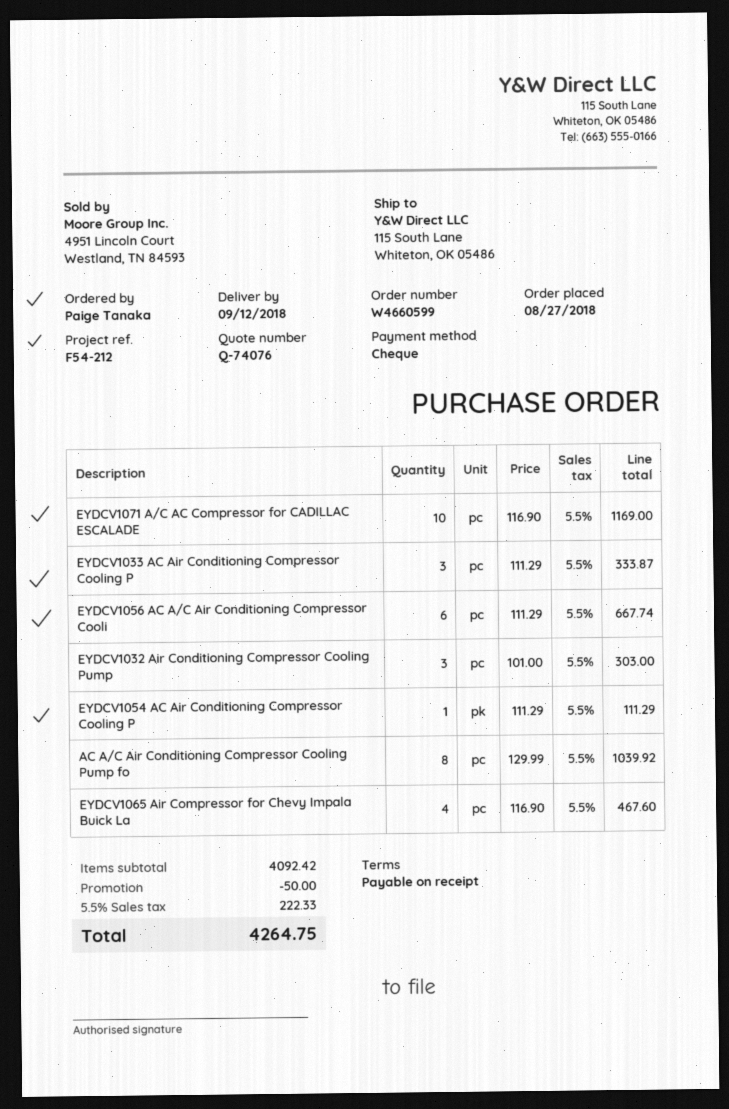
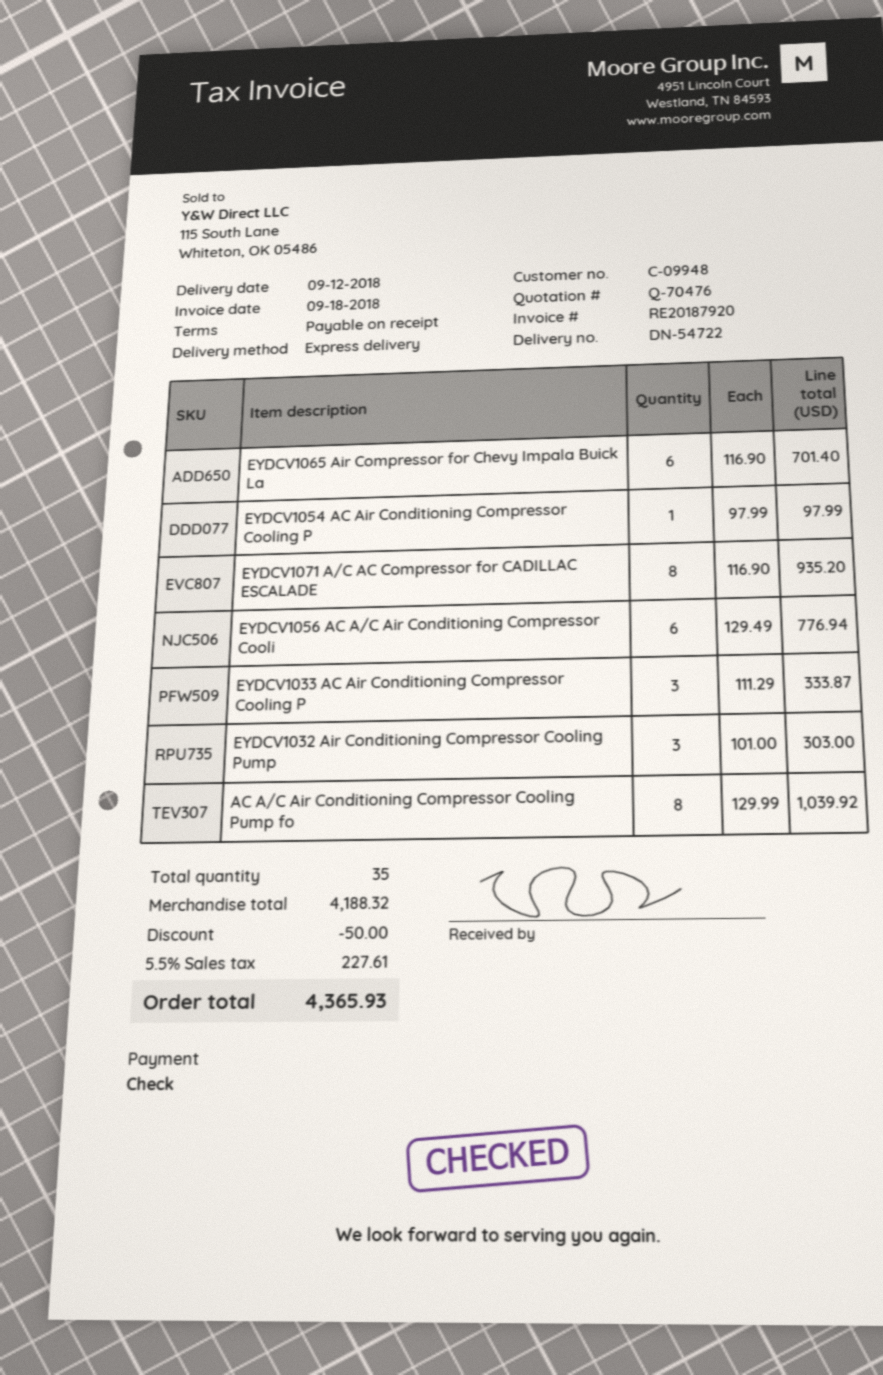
quote number: Q-74076 -> Q-70476
EYDCV1071 A/C AC Compressor for CADILLAC ESCALADE: 10 x 116.90 = 1169.00 -> 8 x 116.90 = 935.20
EYDCV1056 AC A/C Air Conditioning Compressor Cooli: 6 x 111.29 = 667.74 -> 6 x 129.49 = 776.94
EYDCV1054 AC Air Conditioning Compressor Cooling P: 1 x 111.29 = 111.29 -> 1 x 97.99 = 97.99
EYDCV1065 Air Compressor for Chevy Impala Buick La: 4 x 116.90 = 467.60 -> 6 x 116.90 = 701.40
subtotal: 4092.42 -> 4188.32
tax: 5.5% = 222.33 -> 5.5% = 227.61
total: 4264.75 -> 4365.93

